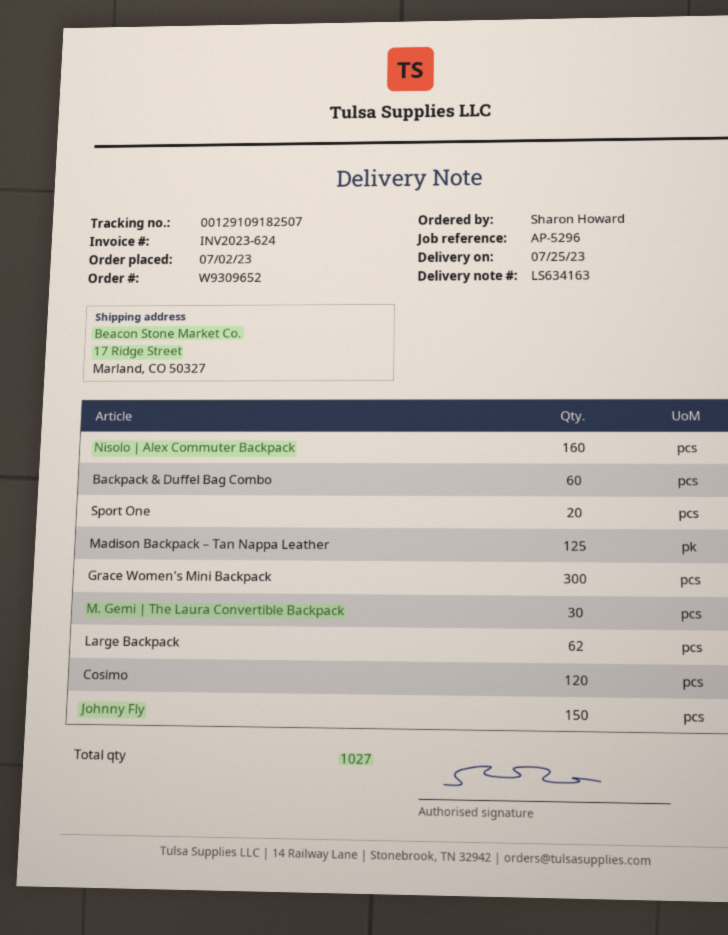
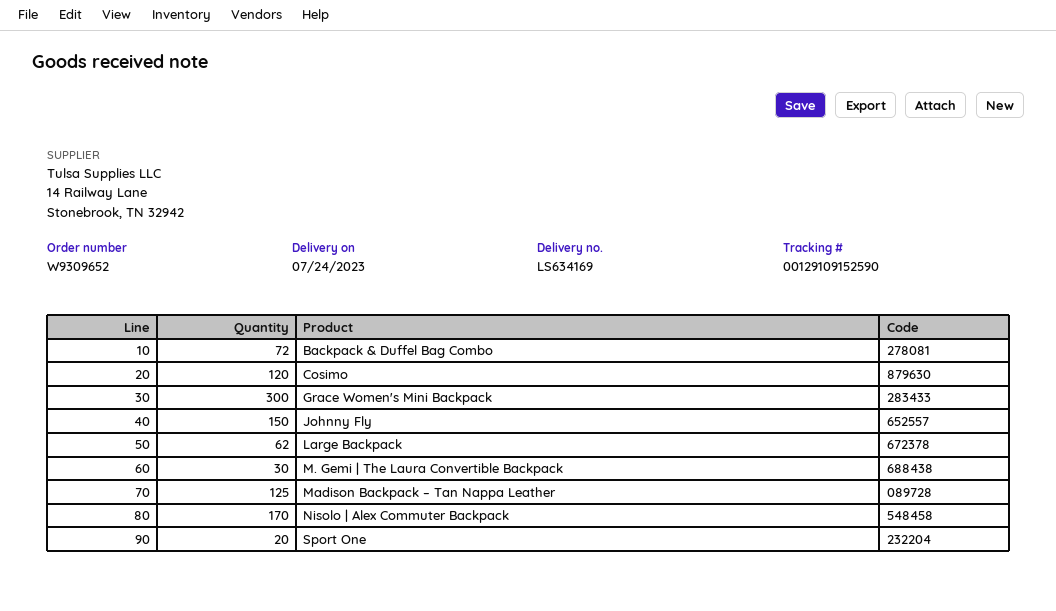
delivery note number: LS634163 -> LS634169
delivery date: 2023-07-25 -> 2023-07-24
tracking number: 00129109182507 -> 00129109152590
Nisolo | Alex Commuter Backpack: 160 -> 170
Backpack & Duffel Bag Combo: 60 -> 72

